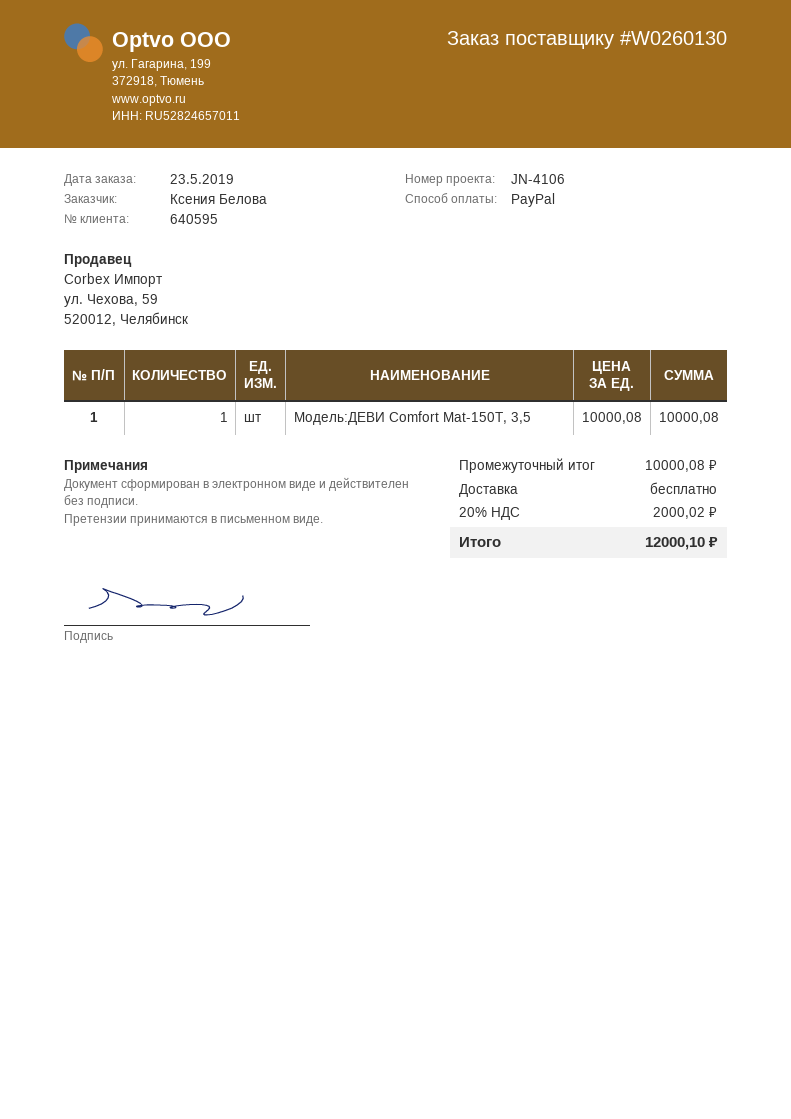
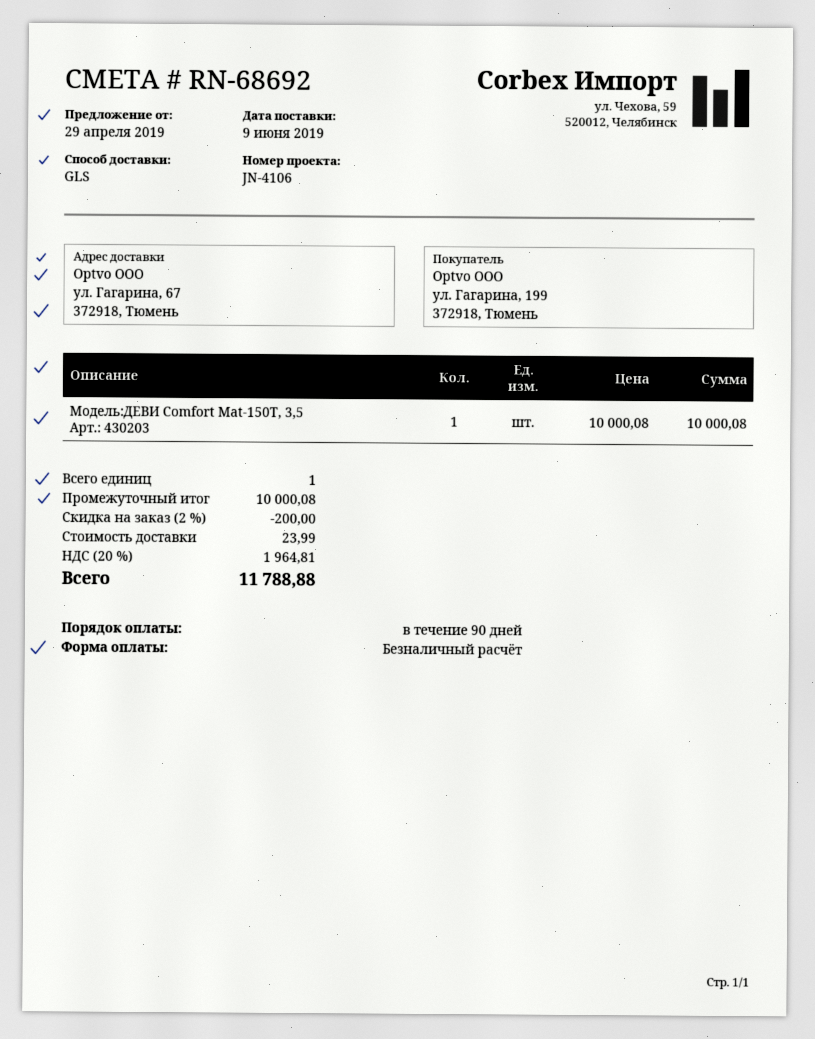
payment method: PayPal -> bank transfer
discount: none -> 2% = 200.00
shipping: 0.00 -> 23.99
tax: 20% = 2000.02 -> 20% = 1964.81
total: 12000.10 -> 11788.88

